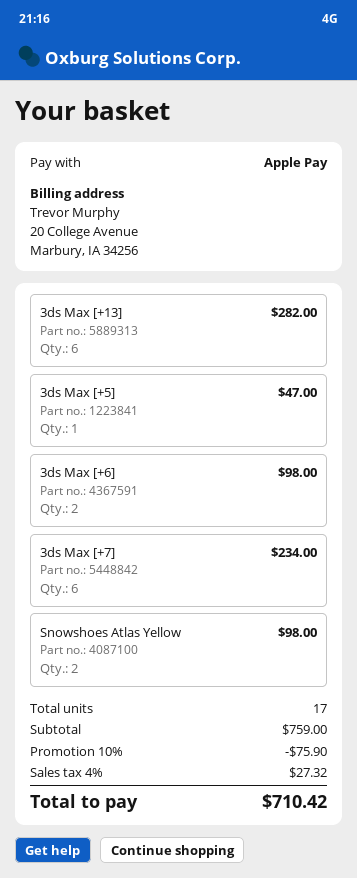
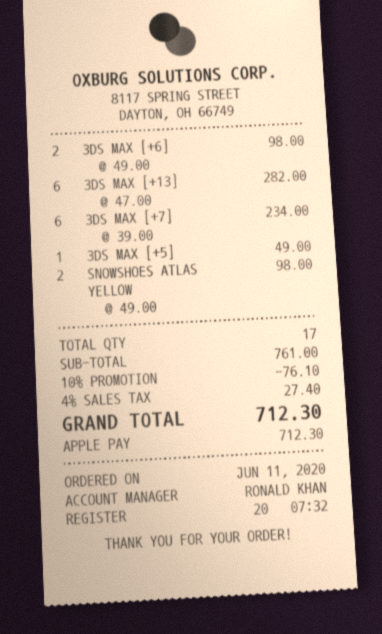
3ds Max [+5]: 1 for 47.00 -> 1 for 49.00
subtotal: 759.00 -> 761.00
discount: 10% = 75.90 -> 10% = 76.10
tax: 4% = 27.32 -> 4% = 27.40
total: 710.42 -> 712.30

